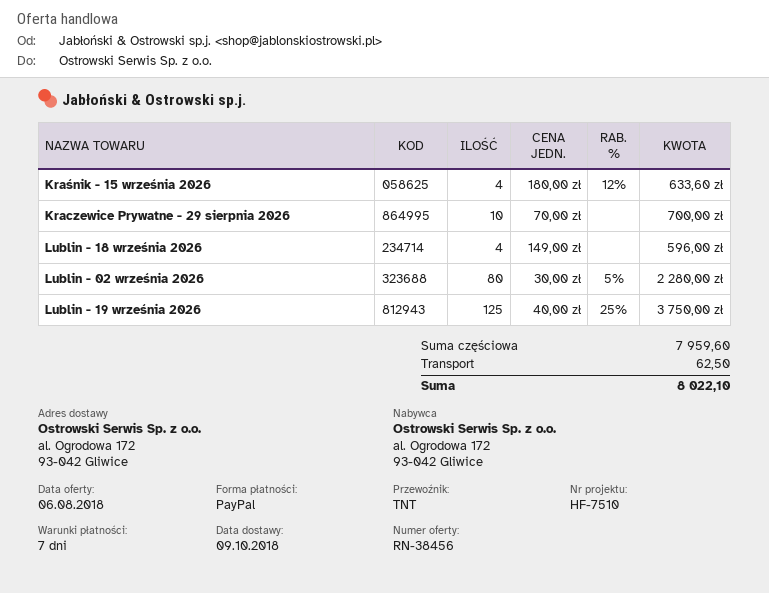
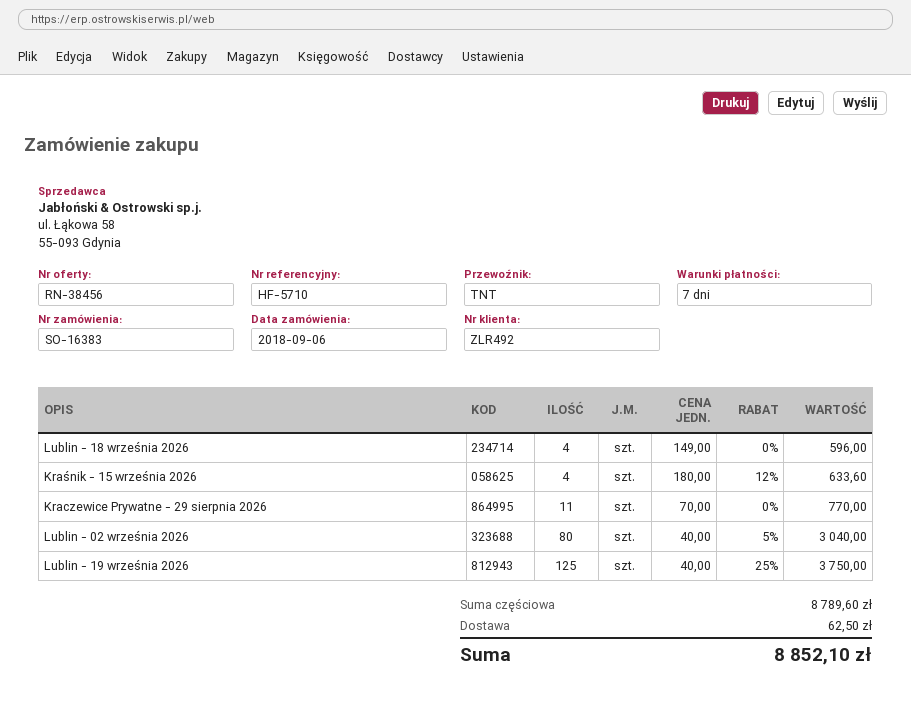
reference: HF-7510 -> HF-5710
Kraczewice Prywatne - 29 sierpnia 2026: 10 x 70.00 = 700.00 -> 11 x 70.00 = 770.00
Lublin - 02 września 2026: 80 x 30.00 - 5% = 2280.00 -> 80 x 40.00 - 5% = 3040.00
subtotal: 7959.60 -> 8789.60
total: 8022.10 -> 8852.10

